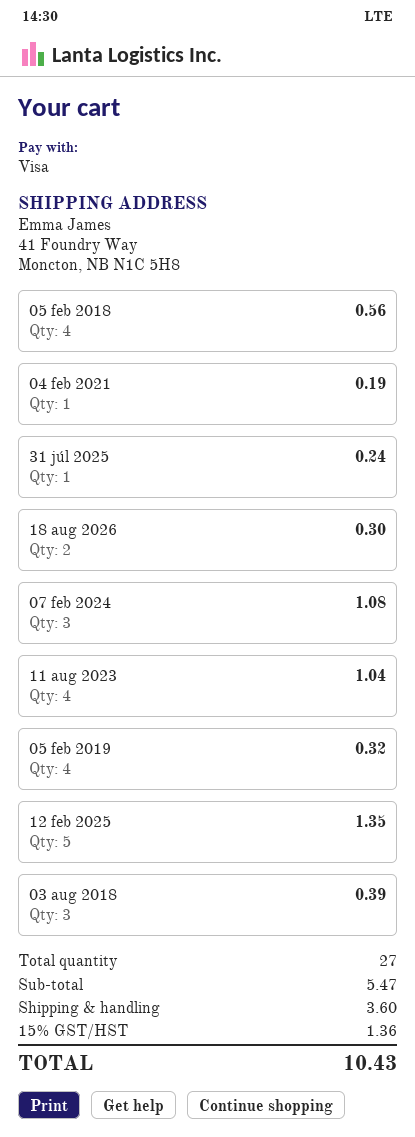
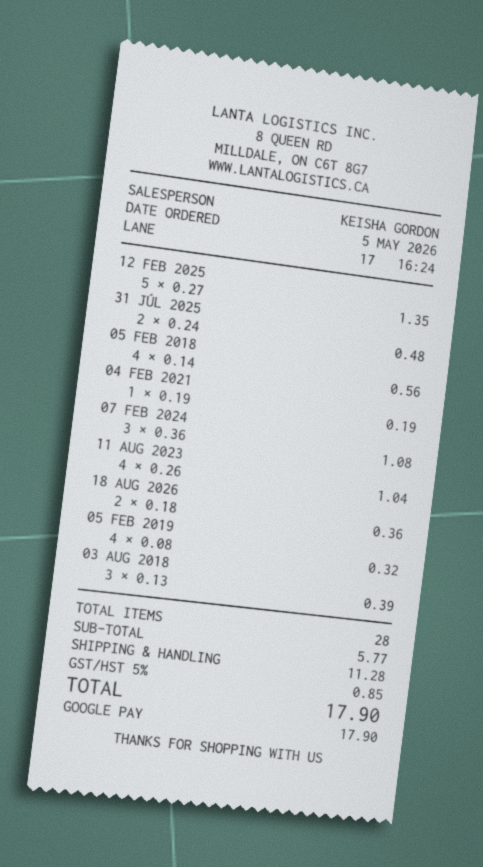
payment method: Visa -> Google Pay
31 júl 2025: 1 for 0.24 -> 2 for 0.48
18 aug 2026: 2 for 0.30 -> 2 for 0.36
total quantity: 27 -> 28
subtotal: 5.47 -> 5.77
shipping: 3.60 -> 11.28
tax: 15% = 1.36 -> 5% = 0.85
total: 10.43 -> 17.90

